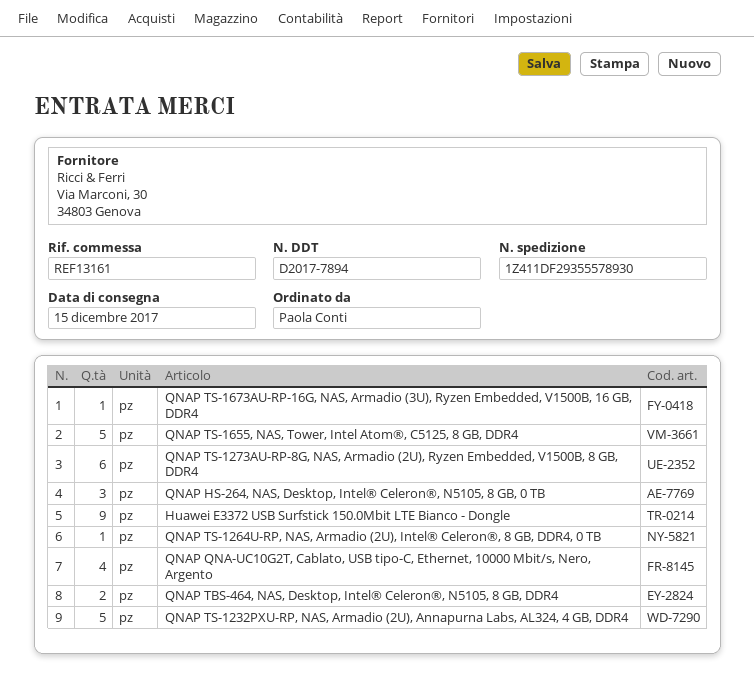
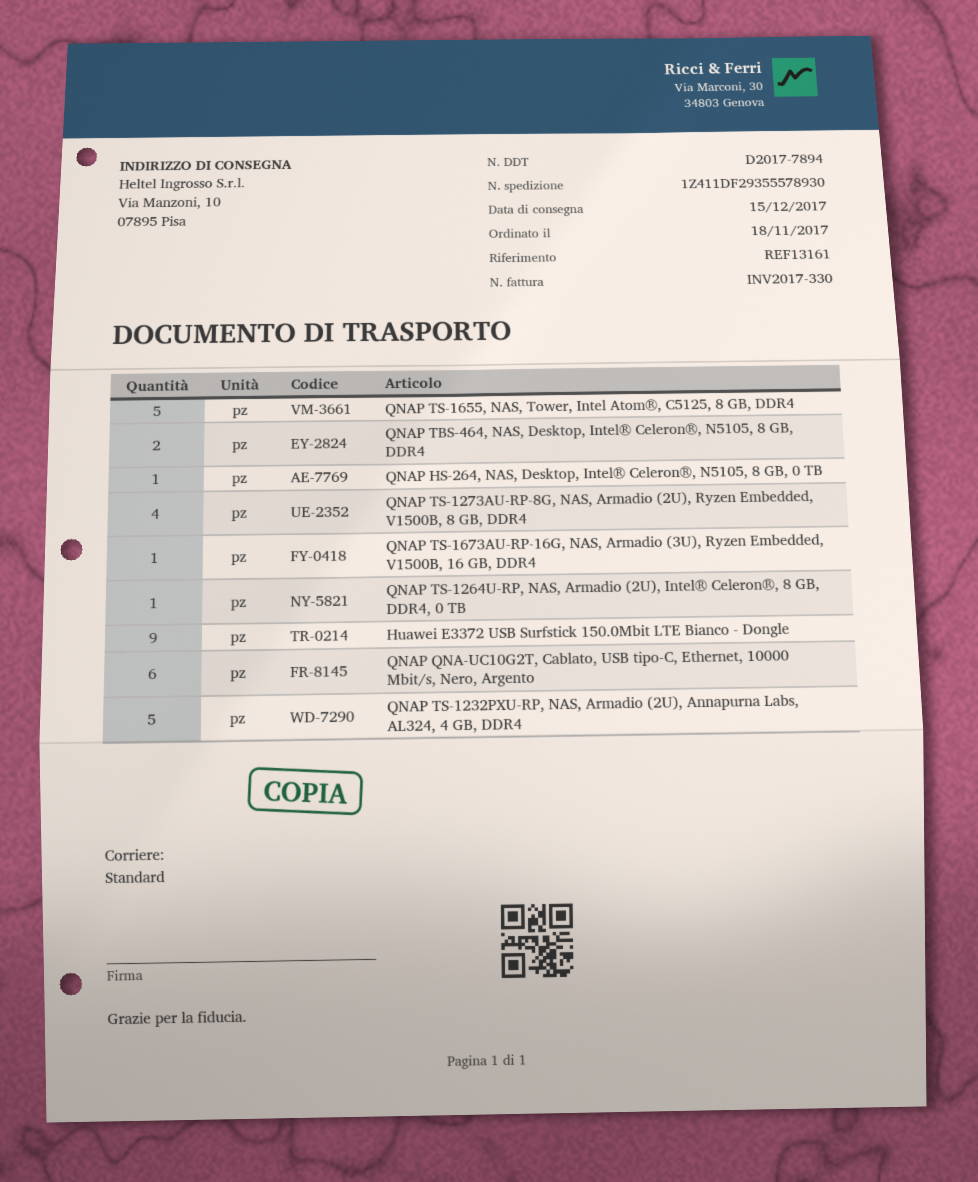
QNAP TS-1273AU-RP-8G, NAS, Armadio (2U), Ryzen Embedded, V1500B, 8 GB, DDR4: 6 -> 4
QNAP HS-264, NAS, Desktop, Intel® Celeron®, N5105, 8 GB, 0 TB: 3 -> 1
QNAP QNA-UC10G2T, Cablato, USB tipo-C, Ethernet, 10000 Mbit/s, Nero, Argento: 4 -> 6

